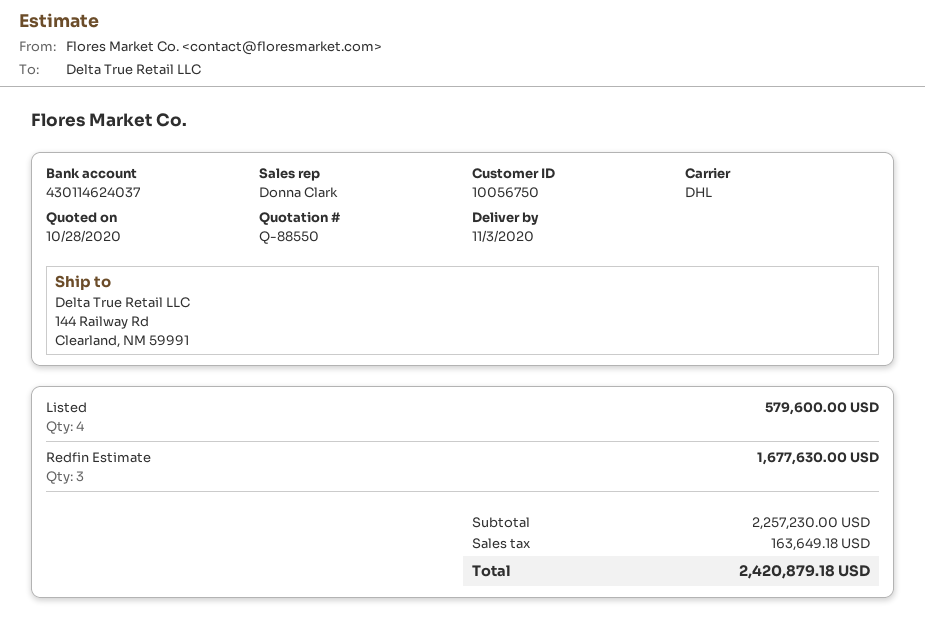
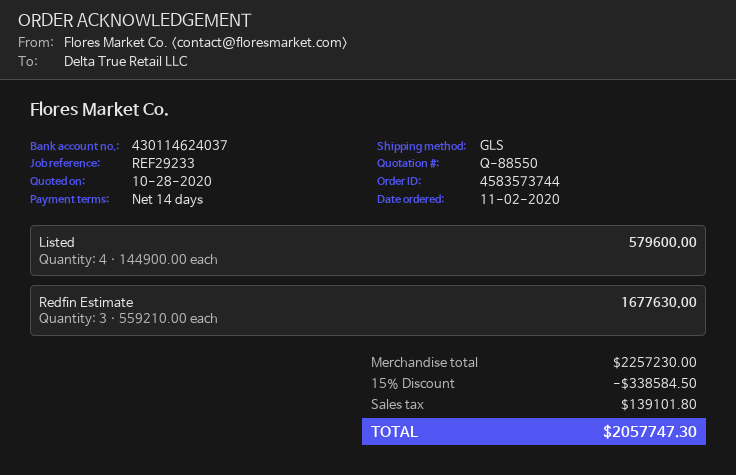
shipping method: DHL -> GLS
discount: none -> 15% = 338584.50
tax: 163649.18 -> 139101.80
total: 2420879.18 -> 2057747.30

